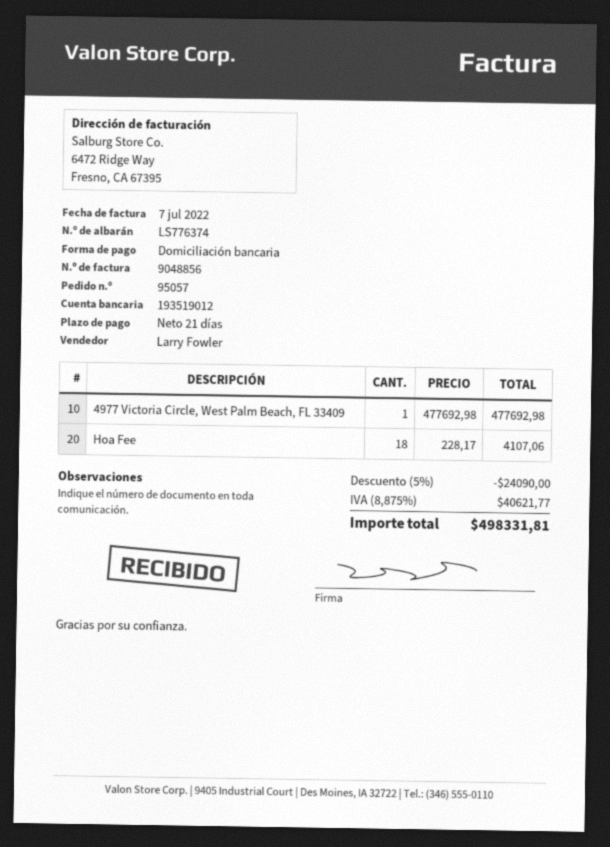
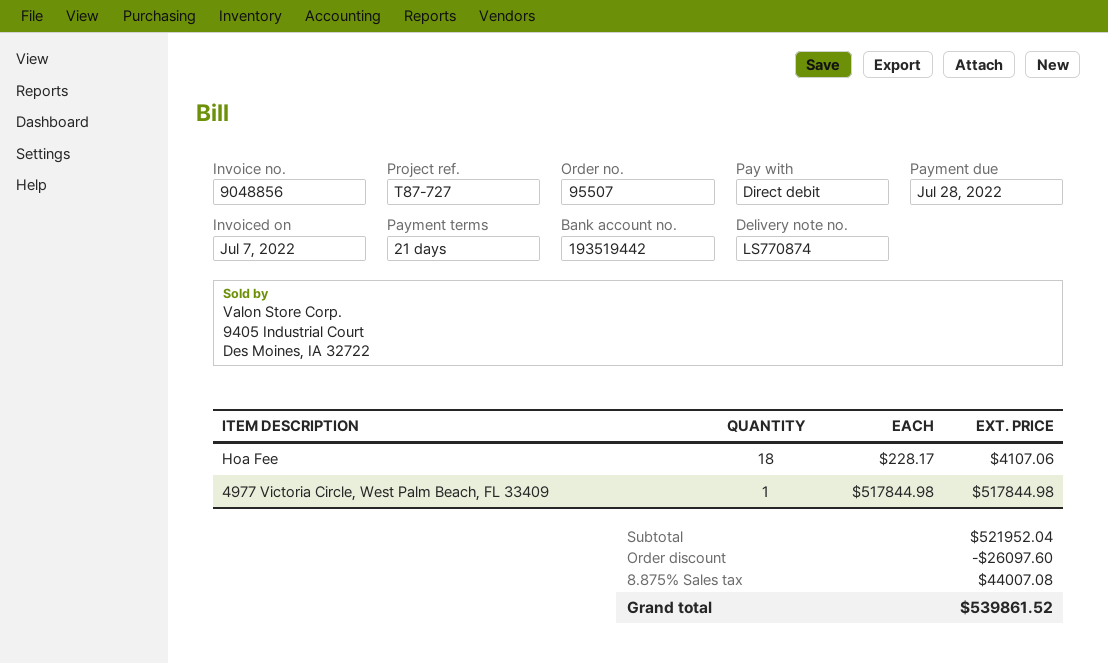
order number: 95057 -> 95507
delivery note number: LS776374 -> LS770874
bank account: 193519012 -> 193519442
4977 Victoria Circle, West Palm Beach, FL 33409: 1 x 477692.98 = 477692.98 -> 1 x 517844.98 = 517844.98
discount: 24090.00 -> 26097.60
tax: 8.875% = 40621.77 -> 8.875% = 44007.08
total: 498331.81 -> 539861.52

